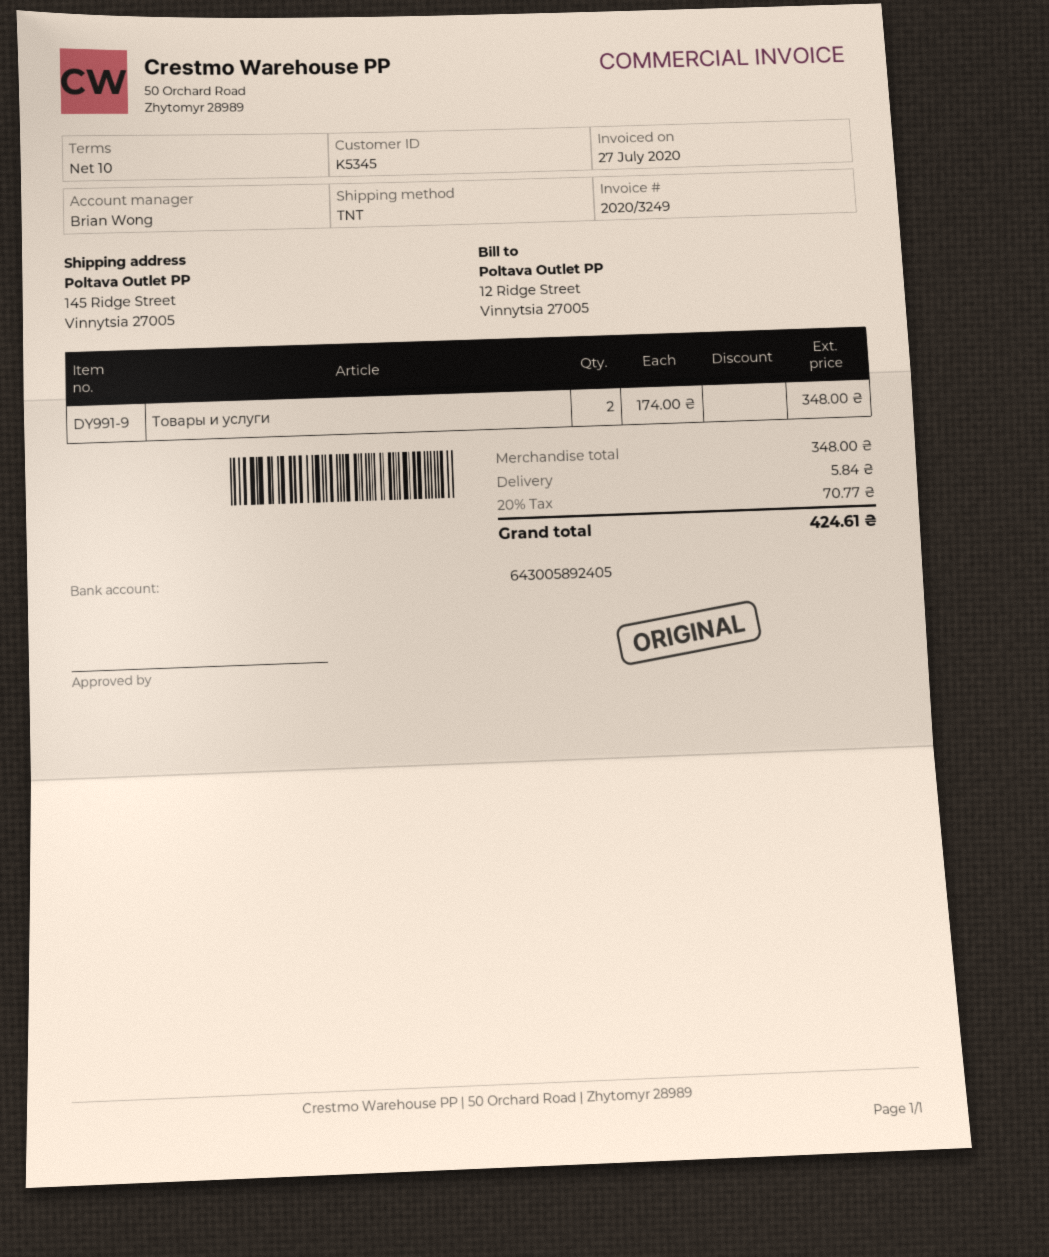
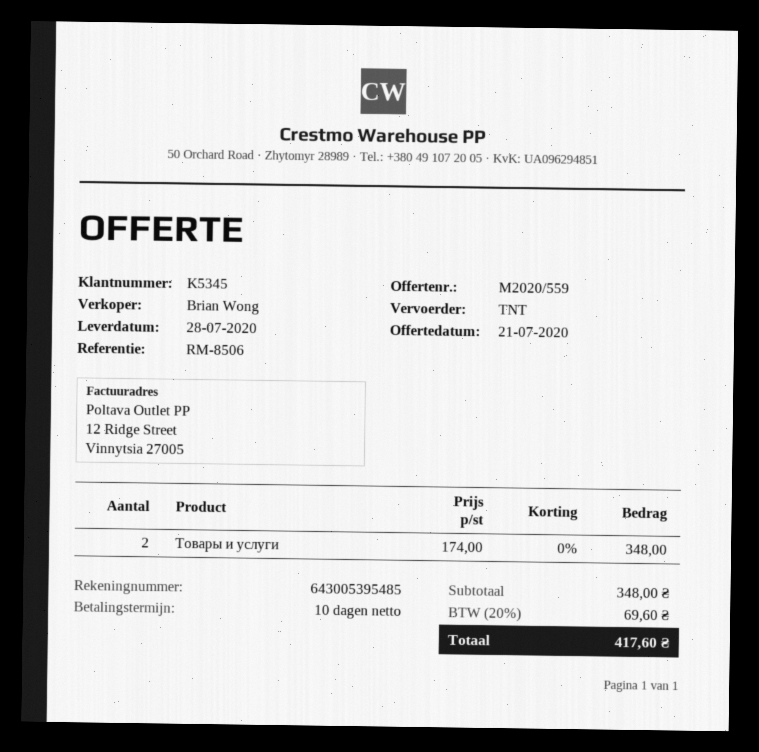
bank account: 643005892405 -> 643005395485
shipping: 5.84 -> none
tax: 20% = 70.77 -> 20% = 69.60
total: 424.61 -> 417.60

